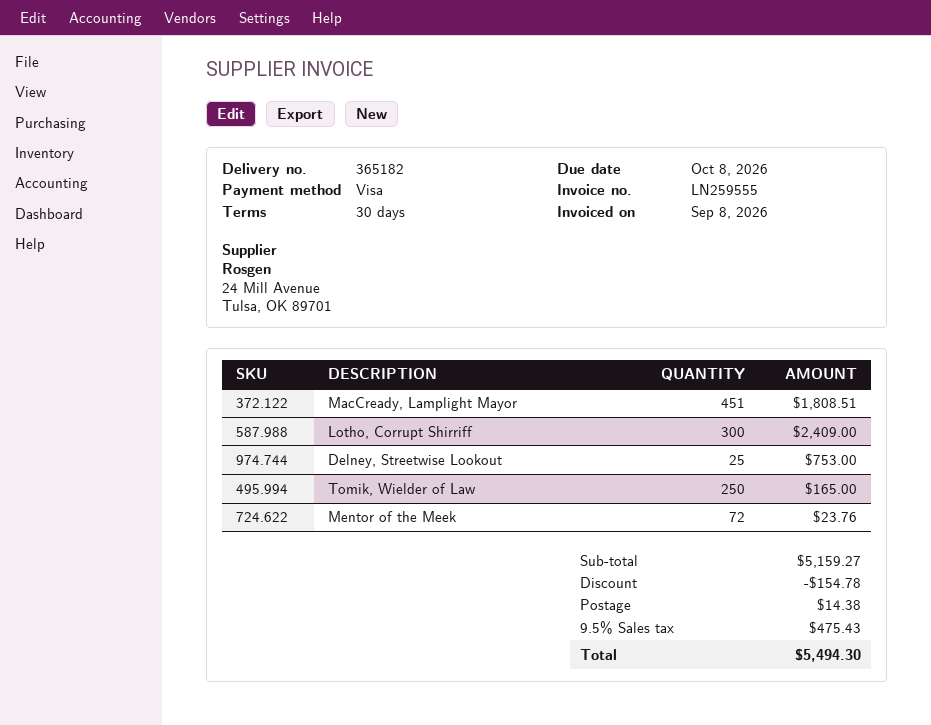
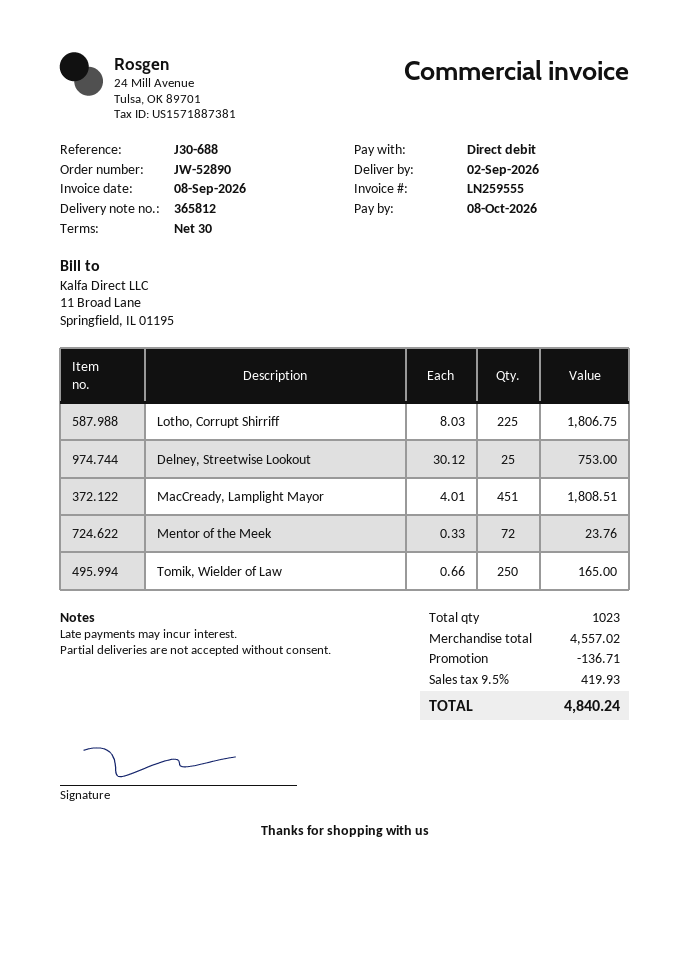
delivery note number: 365182 -> 365812
payment method: Visa -> direct debit
Lotho, Corrupt Shirriff: 300 for 2409.00 -> 225 for 1806.75
subtotal: 5159.27 -> 4557.02
discount: 154.78 -> 136.71
shipping: 14.38 -> none
tax: 9.5% = 475.43 -> 9.5% = 419.93
total: 5494.30 -> 4840.24

